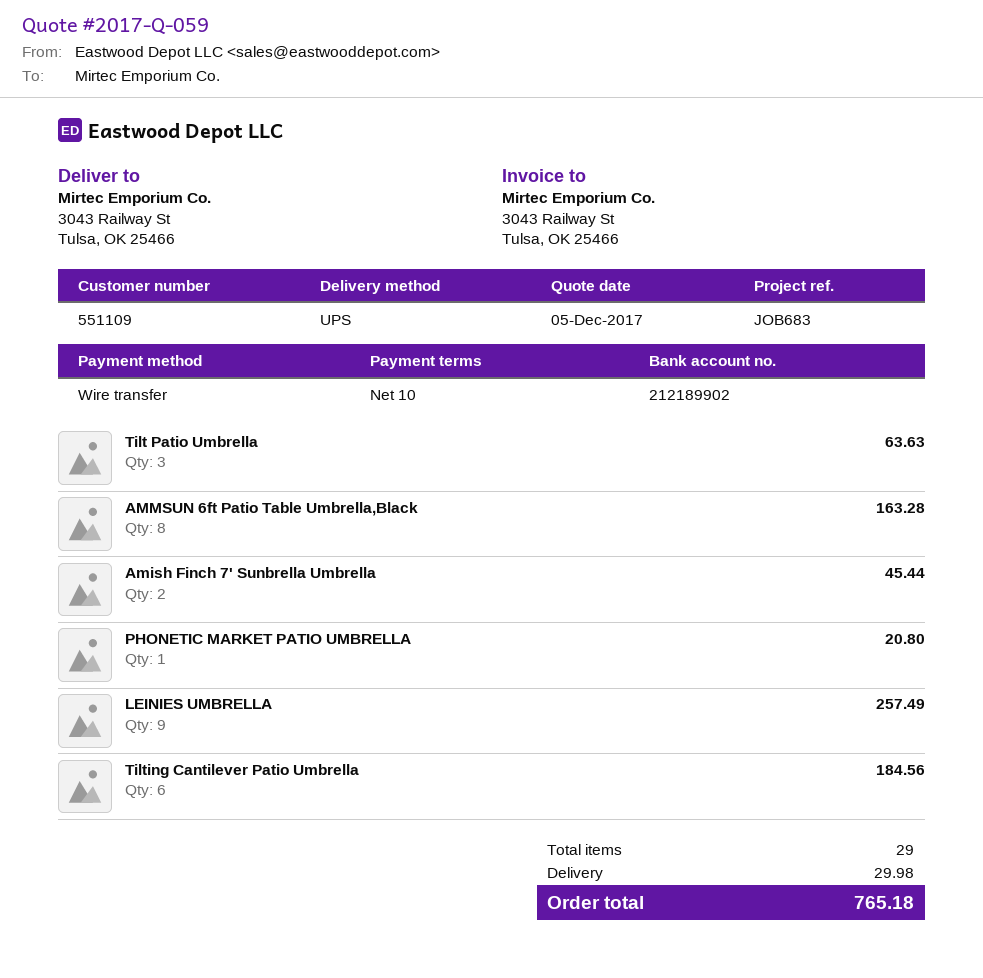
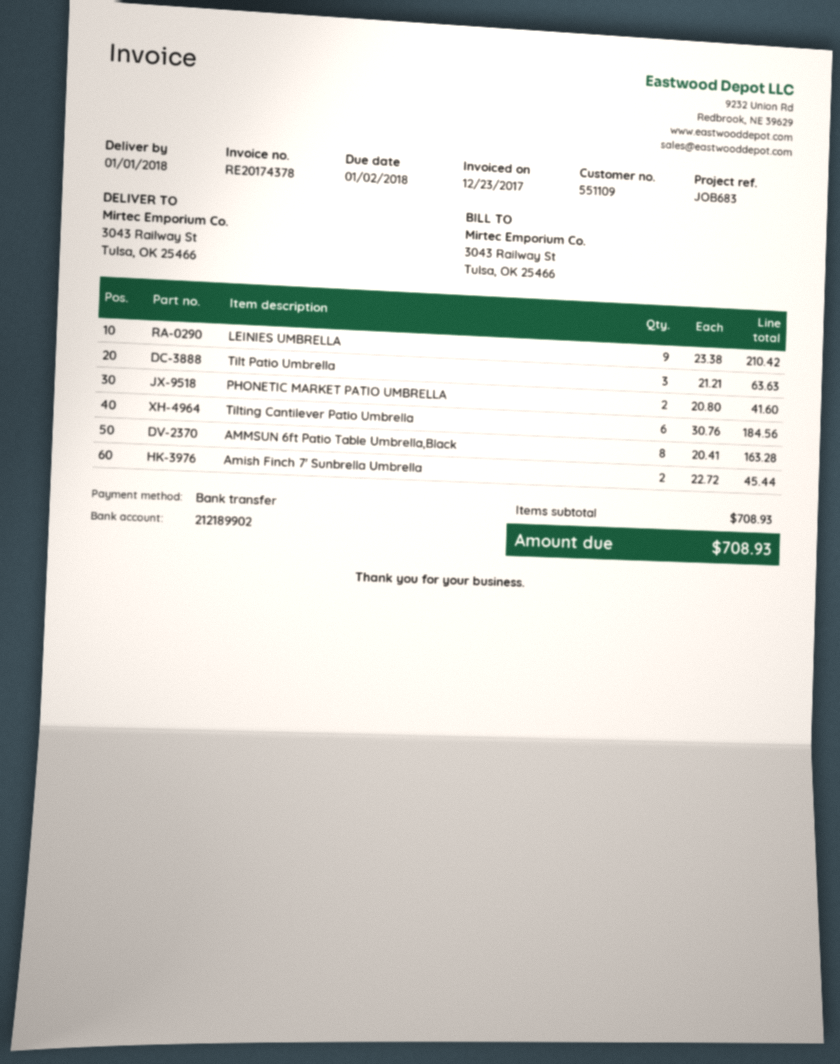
PHONETIC MARKET PATIO UMBRELLA: 1 for 20.80 -> 2 for 41.60
LEINIES UMBRELLA: 9 for 257.49 -> 9 for 210.42
shipping: 29.98 -> none
total: 765.18 -> 708.93

